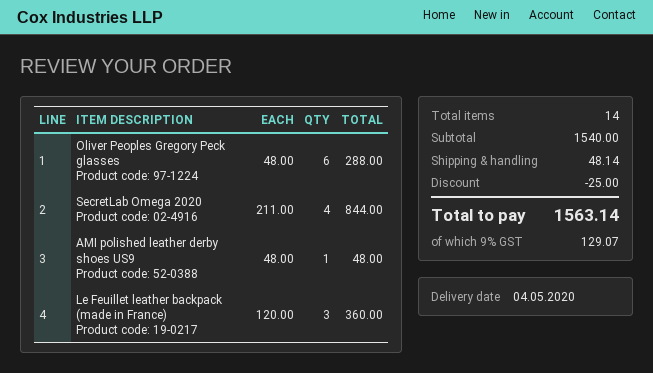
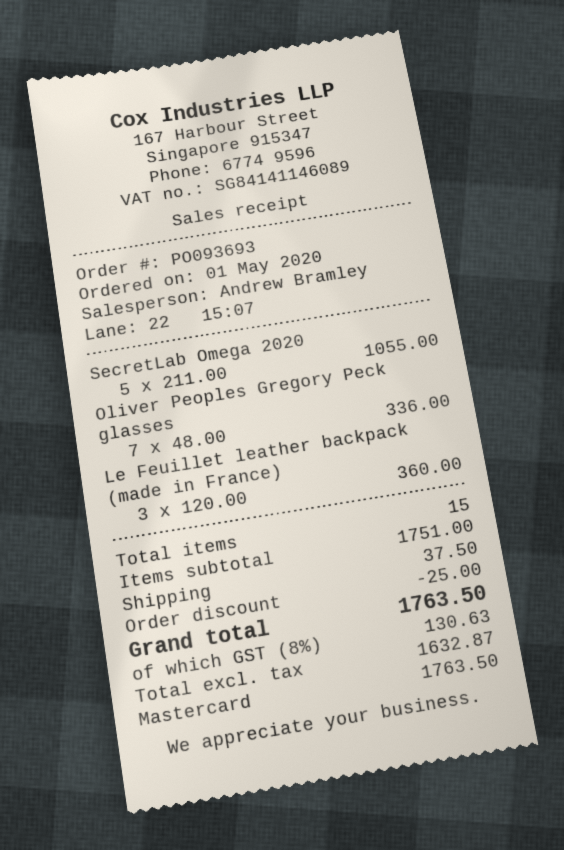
Oliver Peoples Gregory Peck glasses: 6 x 48.00 = 288.00 -> 7 x 48.00 = 336.00
SecretLab Omega 2020: 4 x 211.00 = 844.00 -> 5 x 211.00 = 1055.00
AMI polished leather derby shoes US9: 1 x 48.00 = 48.00 -> none
total quantity: 14 -> 15
subtotal: 1540.00 -> 1751.00
shipping: 48.14 -> 37.50
tax: 9% = 129.07 -> 8% = 130.63
total: 1563.14 -> 1763.50

